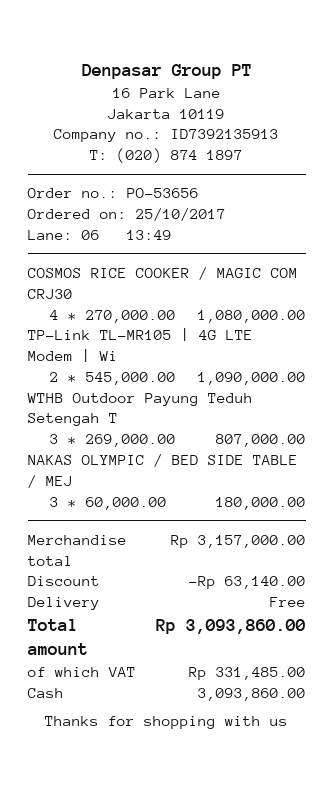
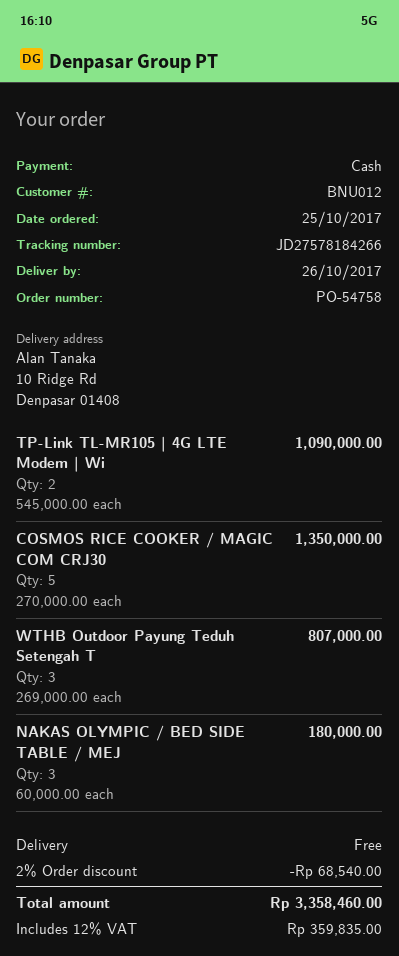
order number: PO-53656 -> PO-54758
COSMOS RICE COOKER / MAGIC COM CRJ30: 4 x 270000.00 = 1080000.00 -> 5 x 270000.00 = 1350000.00
discount: 63140.00 -> 68540.00
tax: 331485.00 -> 359835.00
total: 3093860.00 -> 3358460.00

